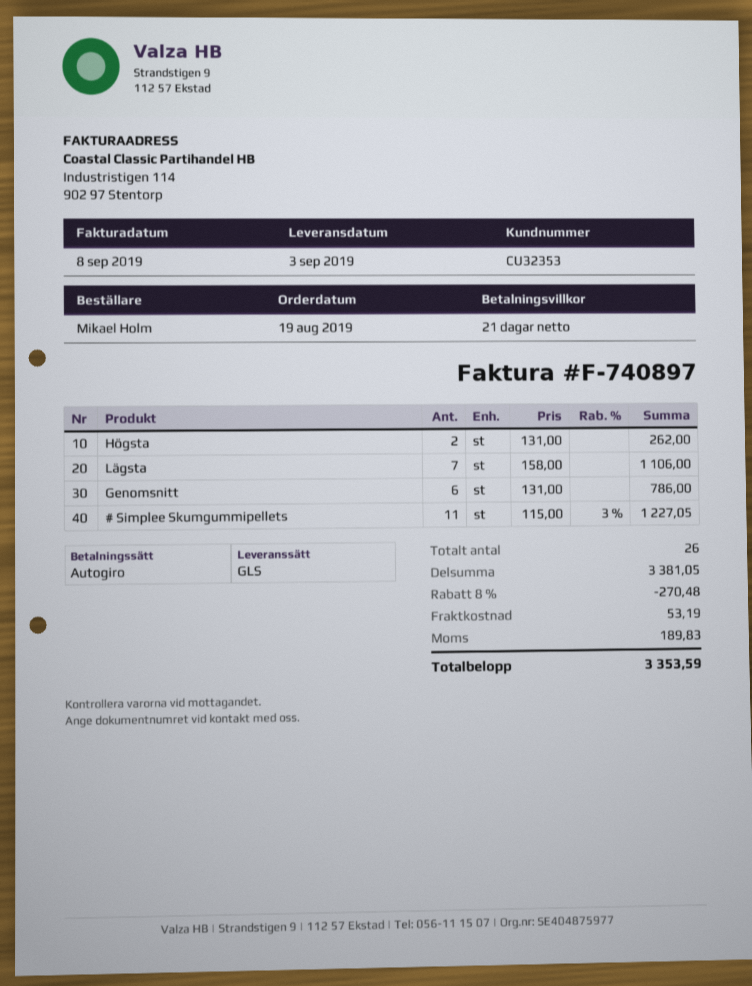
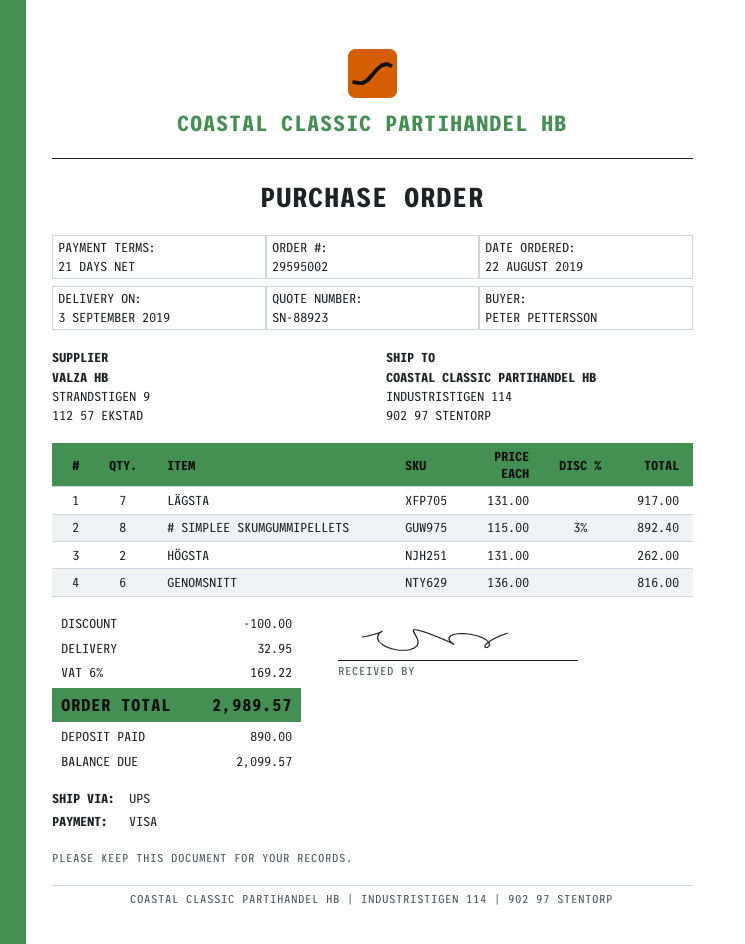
order date: 2019-08-19 -> 2019-08-22
ordered by: Mikael Holm -> PETER PETTERSSON
payment method: direct debit -> Visa
shipping method: GLS -> UPS
Lägsta: 7 x 158.00 = 1106.00 -> 7 x 131.00 = 917.00
Genomsnitt: 6 x 131.00 = 786.00 -> 6 x 136.00 = 816.00
# Simplee Skumgummipellets: 11 x 115.00 - 3% = 1227.05 -> 8 x 115.00 - 3% = 892.40
discount: 270.48 -> 100.00
shipping: 53.19 -> 32.95
tax: 189.83 -> 169.22
total: 3353.59 -> 2989.57

